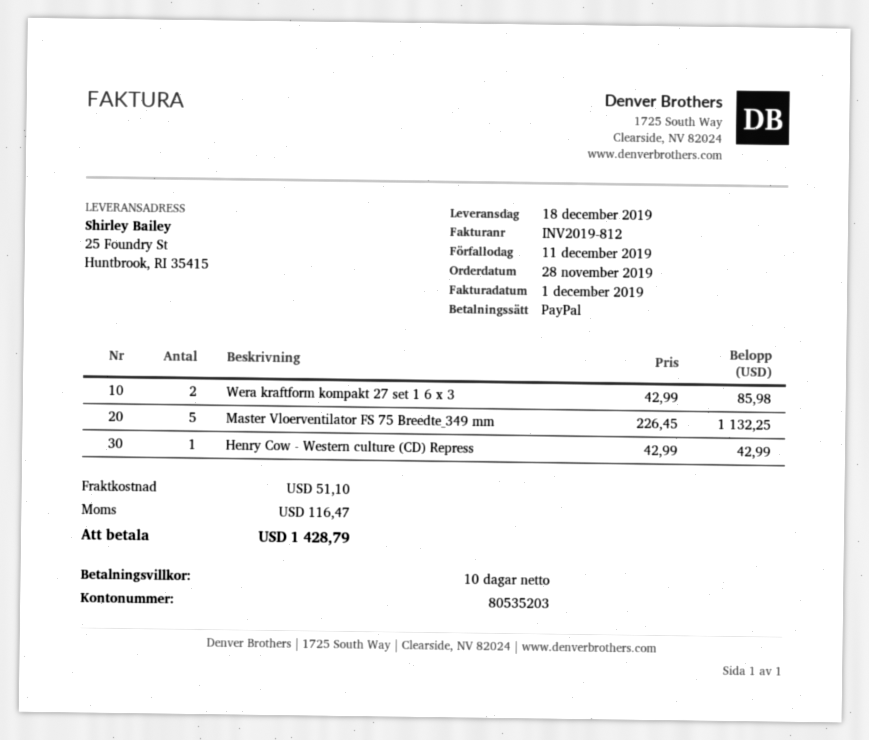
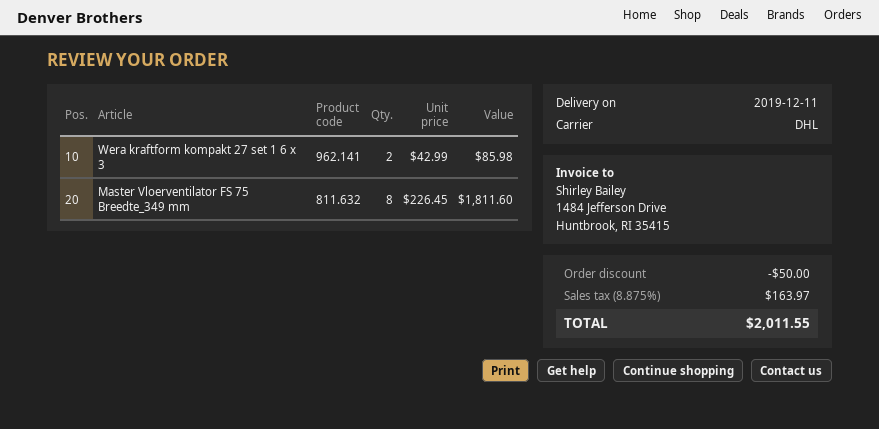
delivery date: 2019-12-18 -> 2019-12-11
Master Vloerventilator FS 75 Breedte_349 mm: 5 x 226.45 = 1132.25 -> 8 x 226.45 = 1811.60
Henry Cow - Western culture (CD) Repress: 1 x 42.99 = 42.99 -> none
discount: none -> 50.00
shipping: 51.10 -> none
tax: 116.47 -> 163.97
total: 1428.79 -> 2011.55

